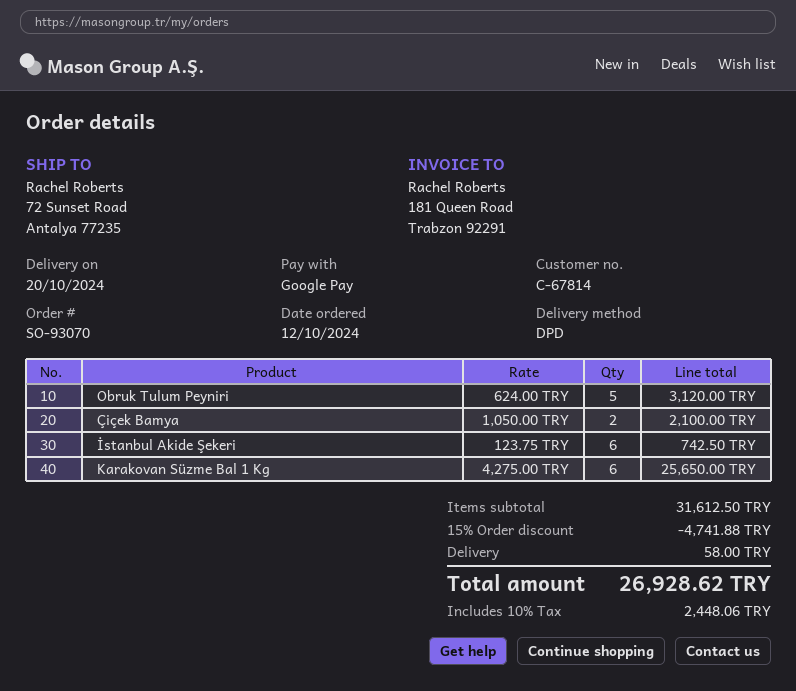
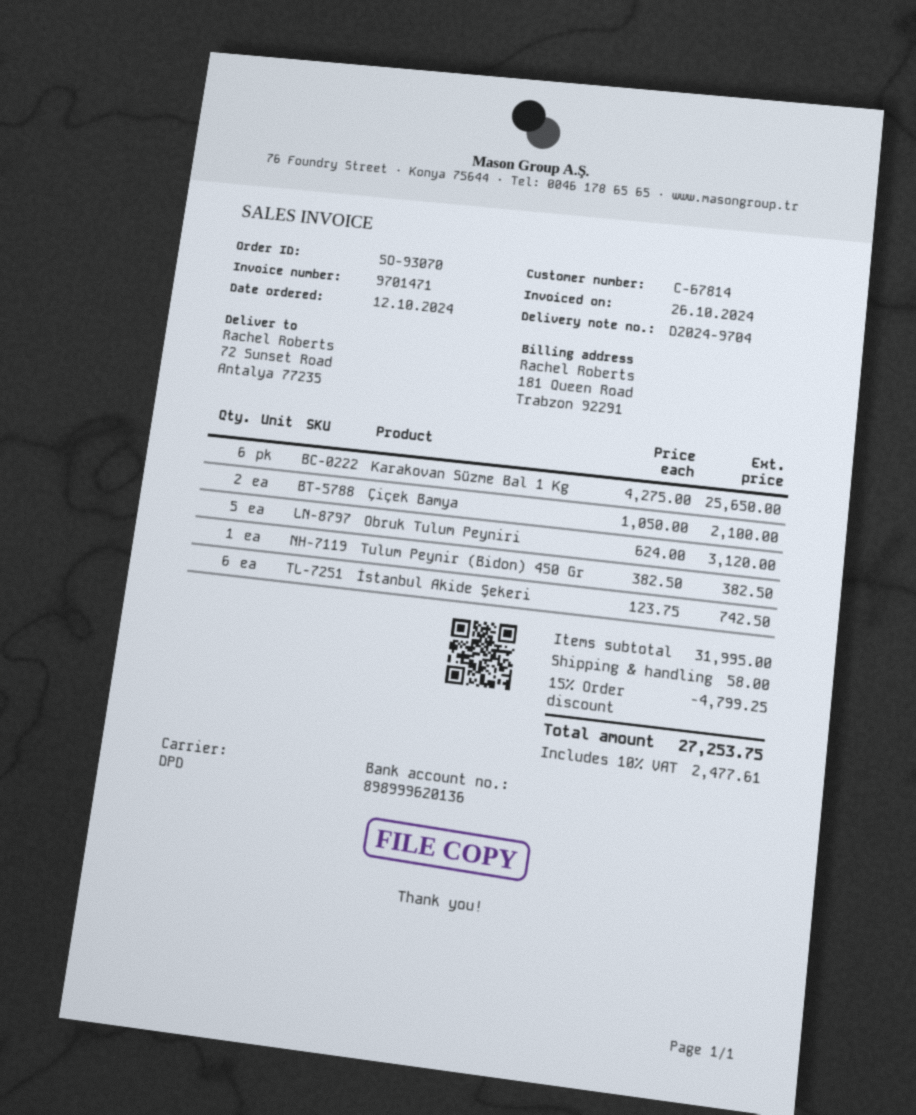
Tulum Peynir (Bidon) 450 Gr: none -> 1 x 382.50 = 382.50
subtotal: 31612.50 -> 31995.00
discount: 15% = 4741.88 -> 15% = 4799.25
tax: 10% = 2448.06 -> 10% = 2477.61
total: 26928.62 -> 27253.75

